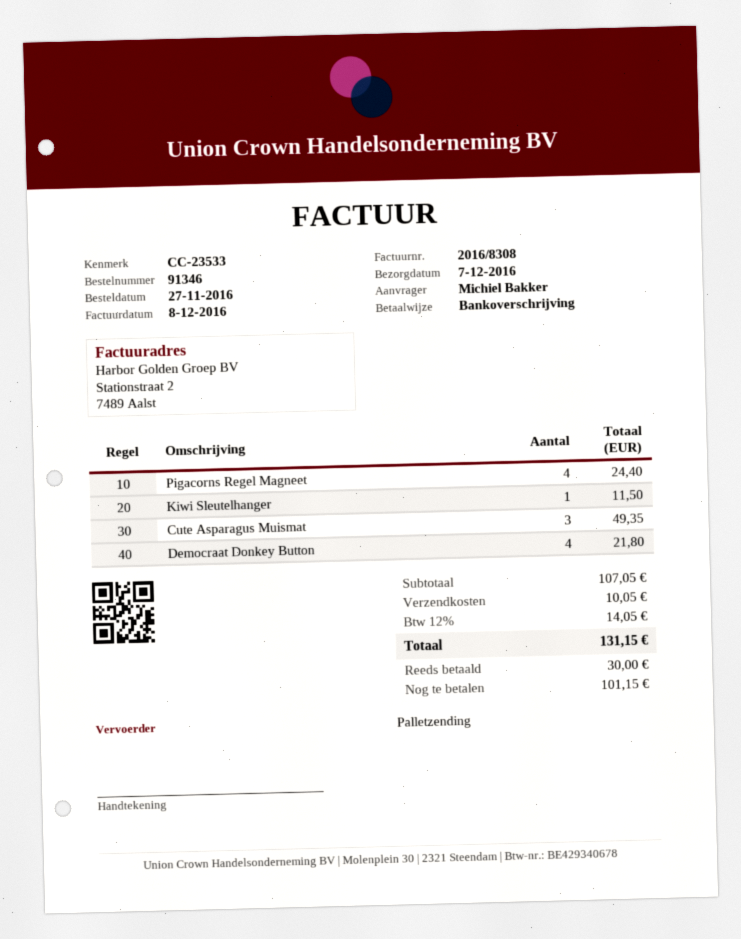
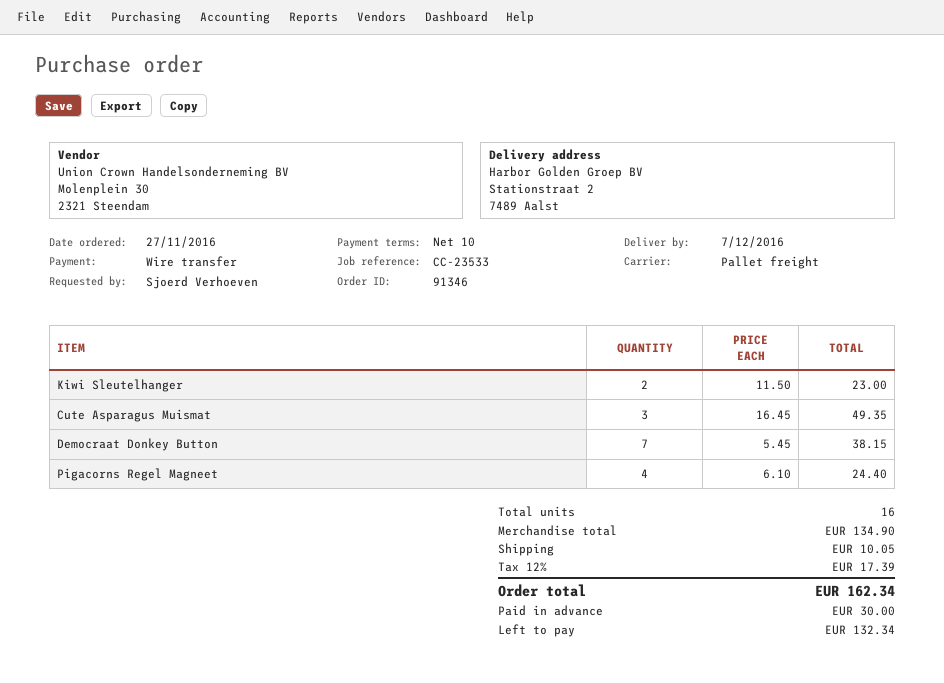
ordered by: Michiel Bakker -> Sjoerd Verhoeven
Kiwi Sleutelhanger: 1 for 11.50 -> 2 for 23.00
Democraat Donkey Button: 4 for 21.80 -> 7 for 38.15
subtotal: 107.05 -> 134.90
tax: 12% = 14.05 -> 12% = 17.39
total: 131.15 -> 162.34
balance: 101.15 -> 132.34

